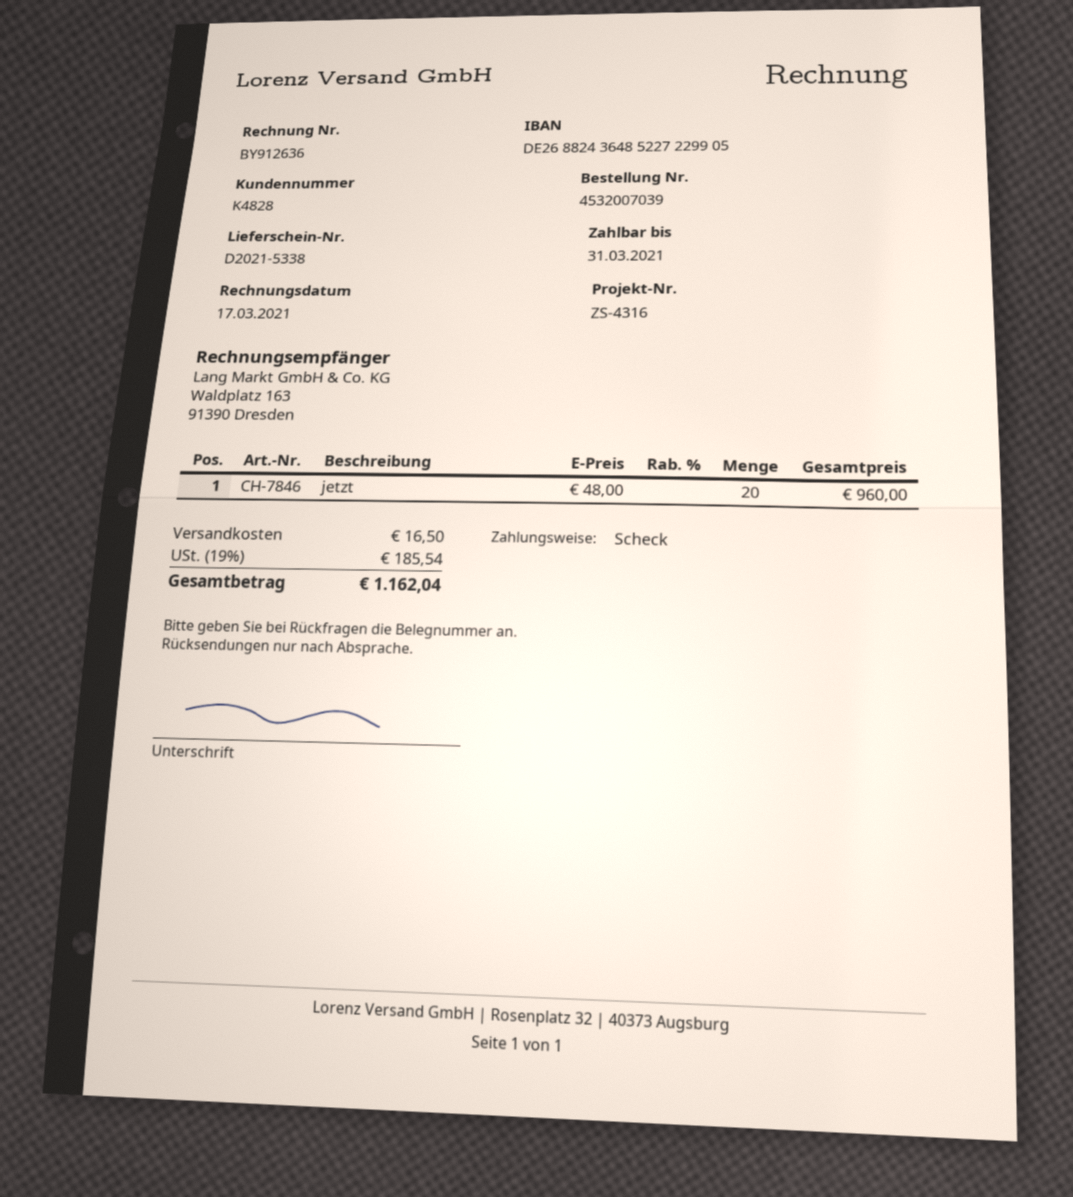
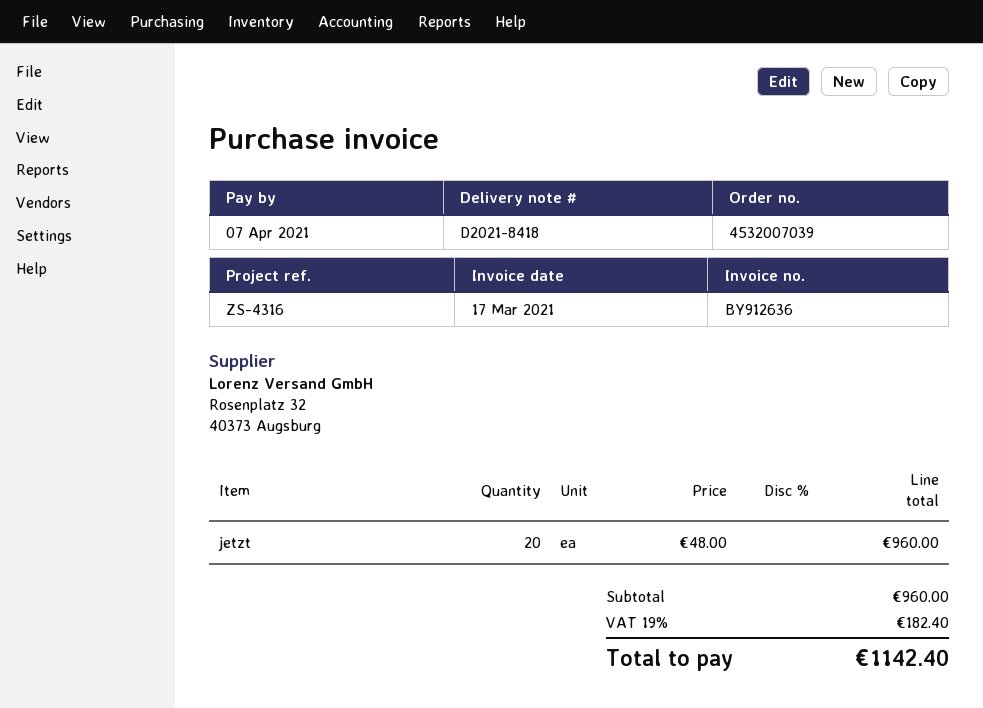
delivery note number: D2021-5338 -> D2021-8418
due date: 2021-03-31 -> 2021-04-07
shipping: 16.50 -> none
tax: 19% = 185.54 -> 19% = 182.40
total: 1162.04 -> 1142.40

